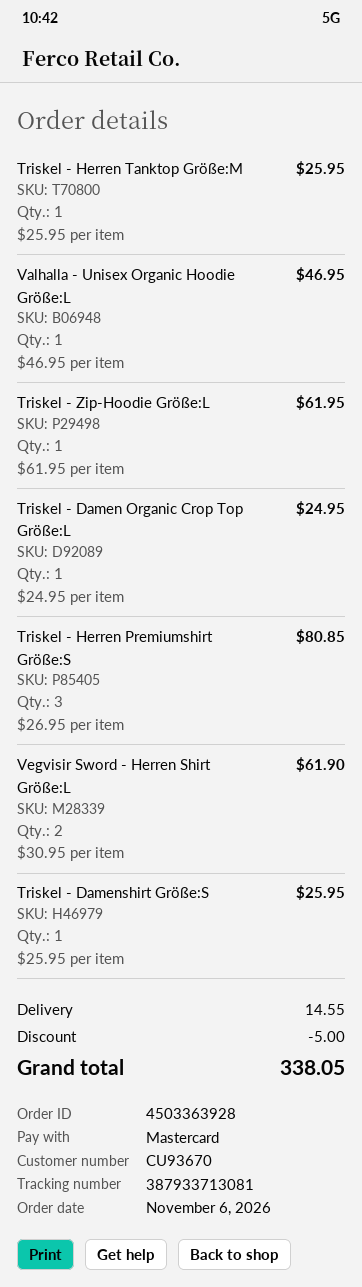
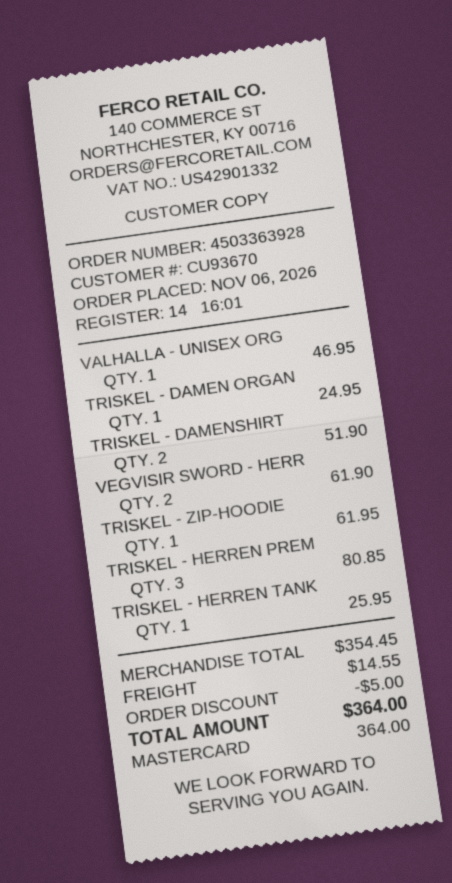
Triskel - Damenshirt Größe:S: 1 for 25.95 -> 2 for 51.90
total: 338.05 -> 364.00

